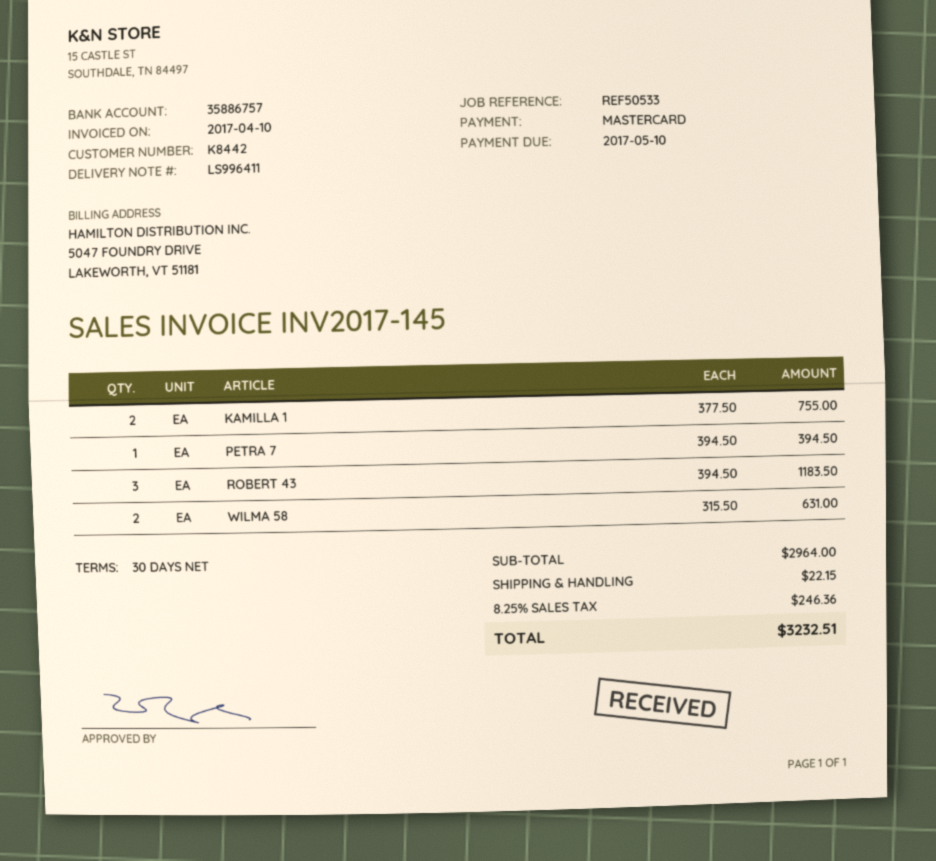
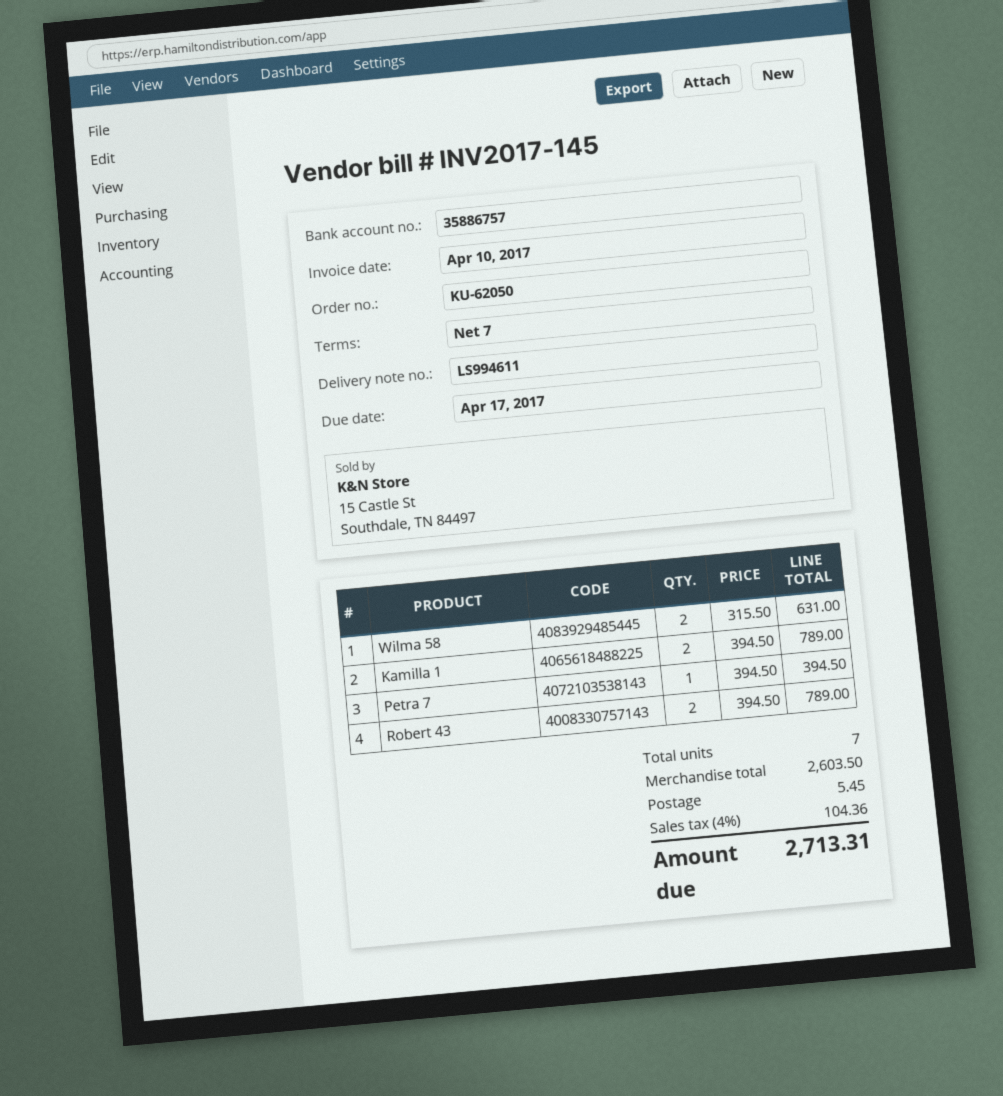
delivery note number: LS996411 -> LS994611
payment terms: 30 days -> 7 days
due date: 2017-05-10 -> 2017-04-17
KAMILLA 1: 2 x 377.50 = 755.00 -> 2 x 394.50 = 789.00
ROBERT 43: 3 x 394.50 = 1183.50 -> 2 x 394.50 = 789.00
subtotal: 2964.00 -> 2603.50
shipping: 22.15 -> 5.45
tax: 8.25% = 246.36 -> 4% = 104.36
total: 3232.51 -> 2713.31

